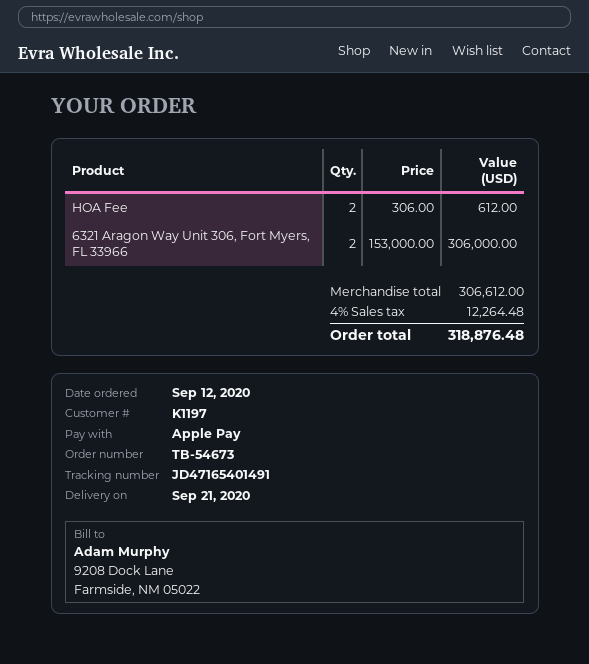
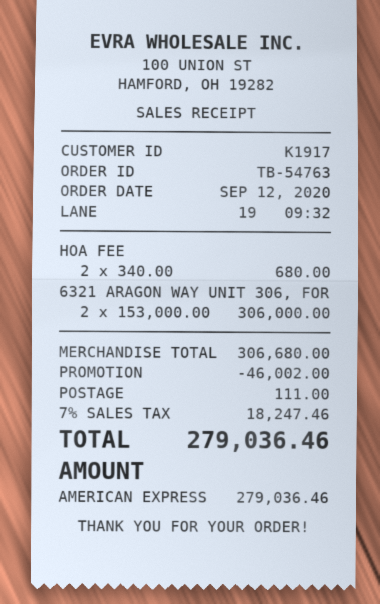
order number: TB-54673 -> TB-54763
customer number: K1197 -> K1917
payment method: Apple Pay -> American Express
HOA Fee: 2 x 306.00 = 612.00 -> 2 x 340.00 = 680.00
subtotal: 306612.00 -> 306680.00
discount: none -> 46002.00
shipping: none -> 111.00
tax: 4% = 12264.48 -> 7% = 18247.46
total: 318876.48 -> 279036.46

